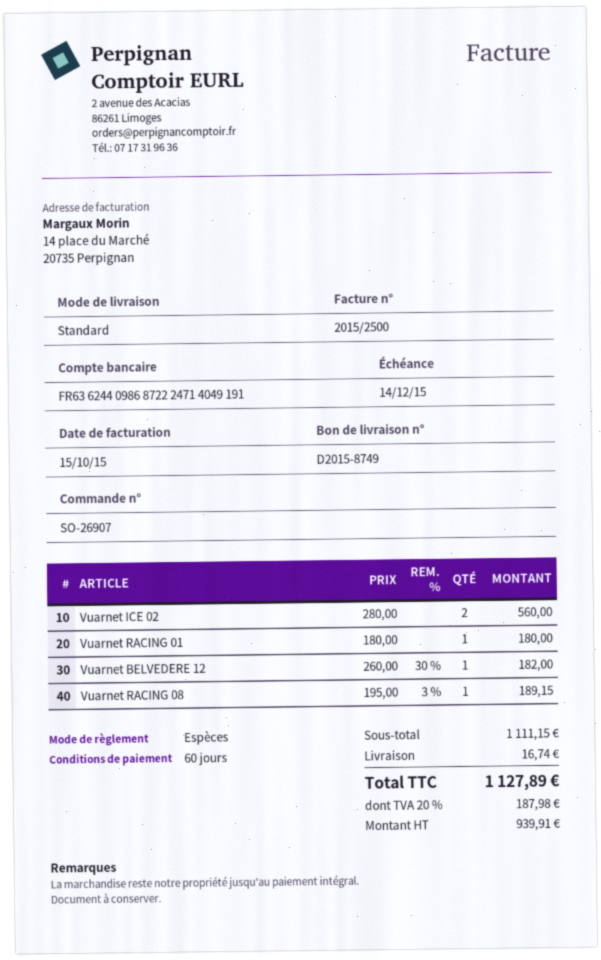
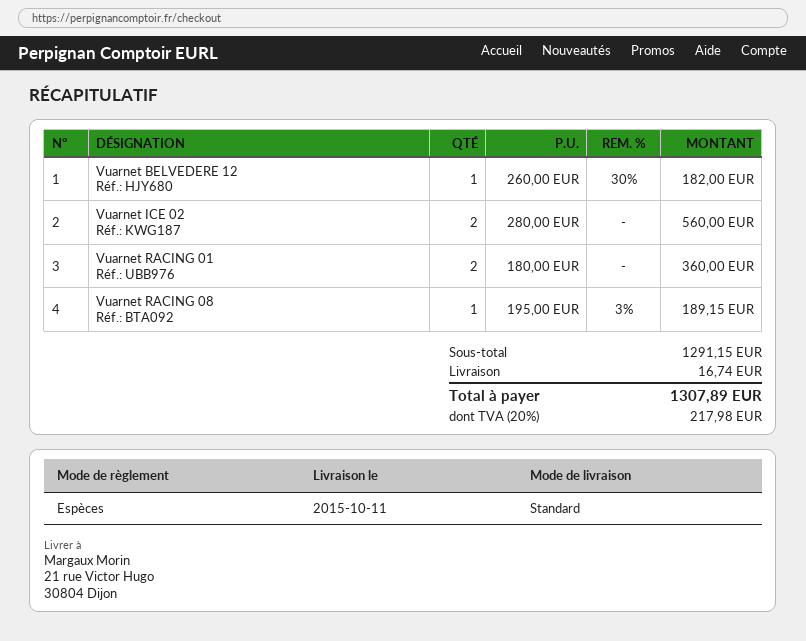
Vuarnet RACING 01: 1 x 180.00 = 180.00 -> 2 x 180.00 = 360.00
subtotal: 1111.15 -> 1291.15
tax: 20% = 187.98 -> 20% = 217.98
total: 1127.89 -> 1307.89

